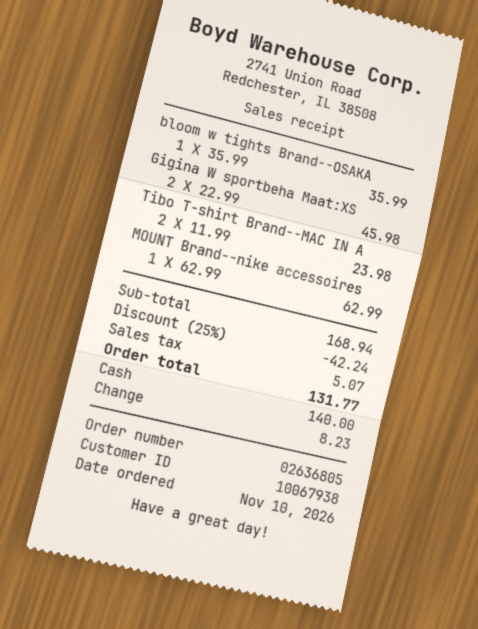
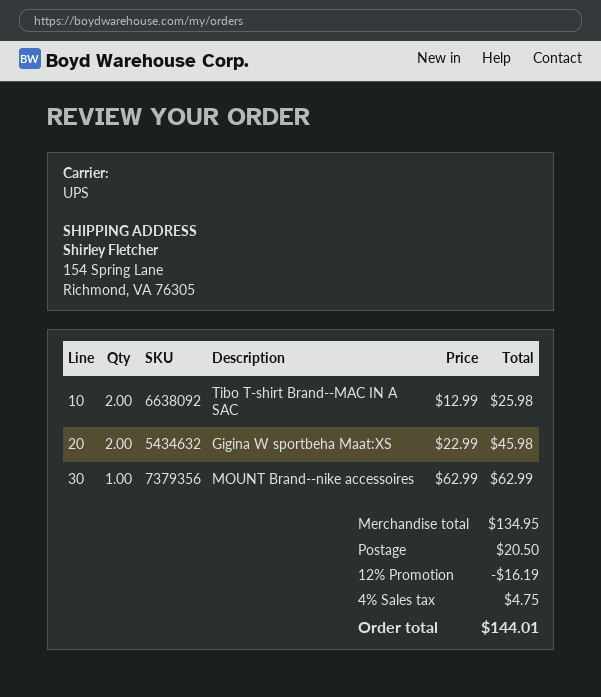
bloom w tights Brand--OSAKA: 1 x 35.99 = 35.99 -> none
Tibo T-shirt Brand--MAC IN A: 2 x 11.99 = 23.98 -> 2 x 12.99 = 25.98
subtotal: 168.94 -> 134.95
discount: 25% = 42.24 -> 12% = 16.19
shipping: none -> 20.50
tax: 5.07 -> 4.75
total: 131.77 -> 144.01

